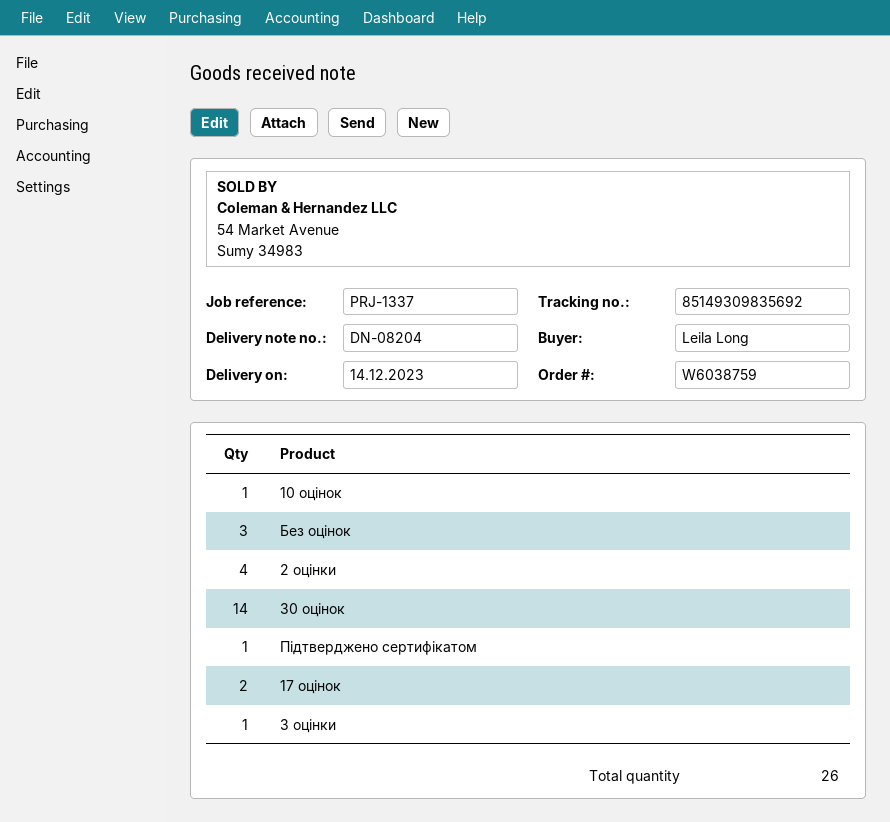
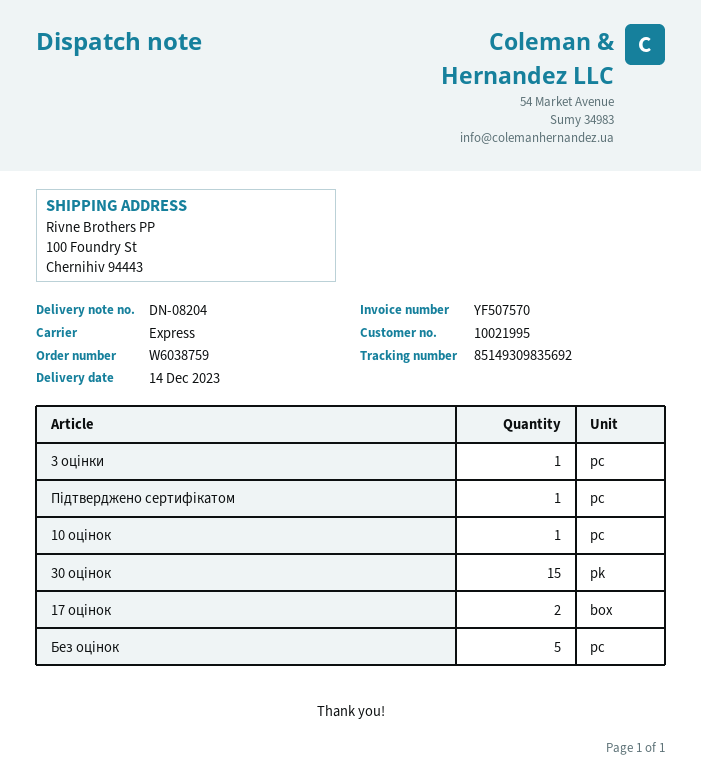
Без оцінок: 3 -> 5
2 оцінки: 4 -> none
30 оцінок: 14 -> 15

